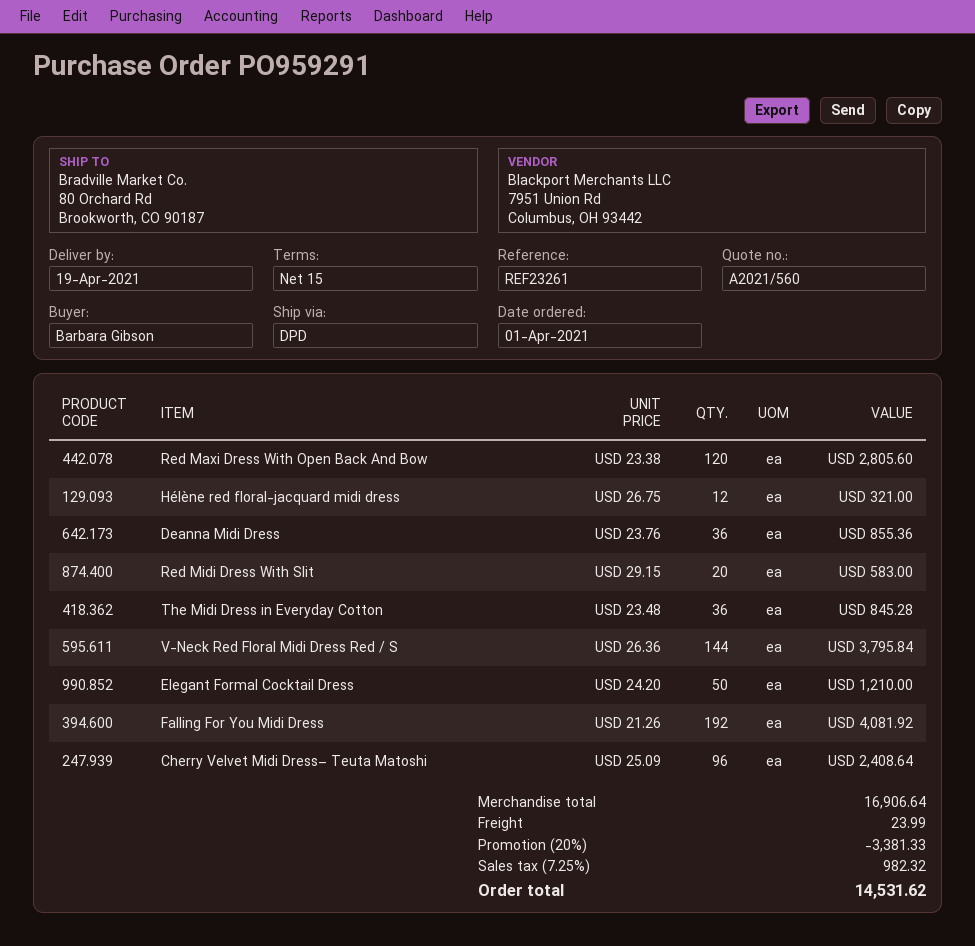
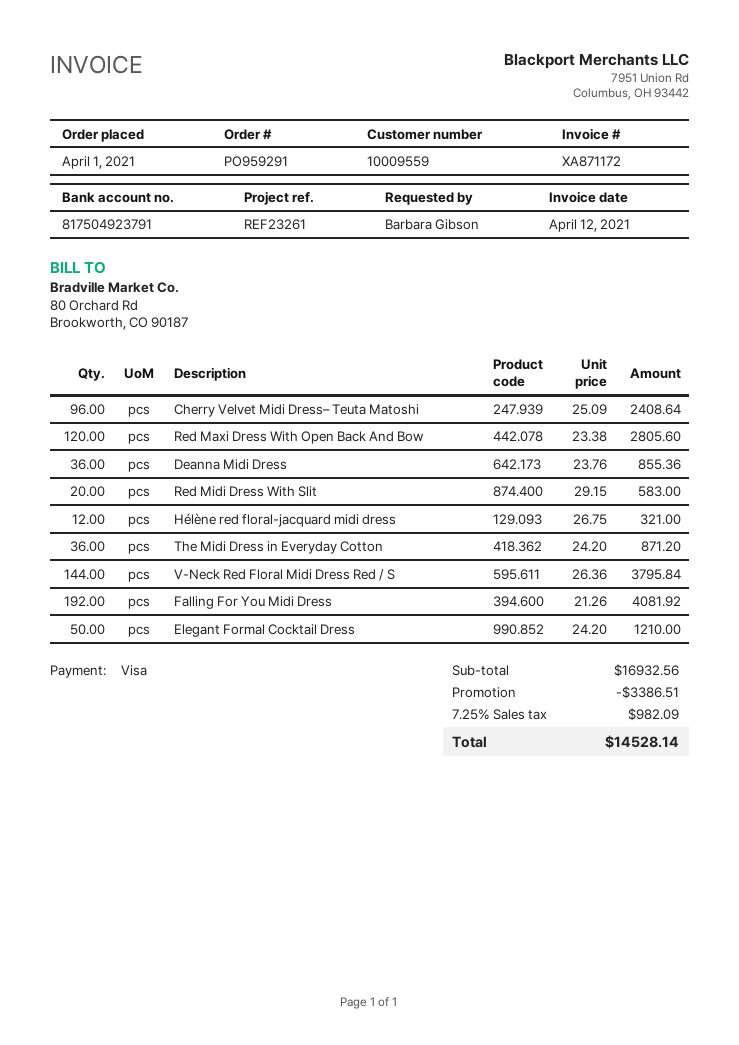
The Midi Dress in Everyday Cotton: 36 x 23.48 = 845.28 -> 36 x 24.20 = 871.20
subtotal: 16906.64 -> 16932.56
discount: 3381.33 -> 3386.51
shipping: 23.99 -> none
tax: 7.25% = 982.32 -> 7.25% = 982.09
total: 14531.62 -> 14528.14

